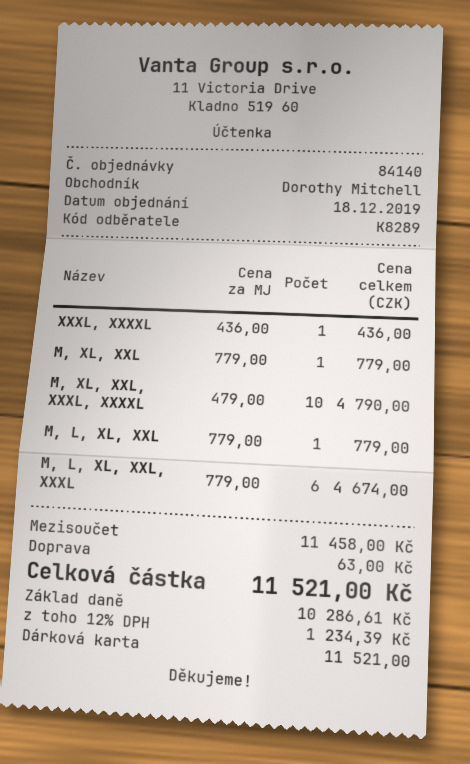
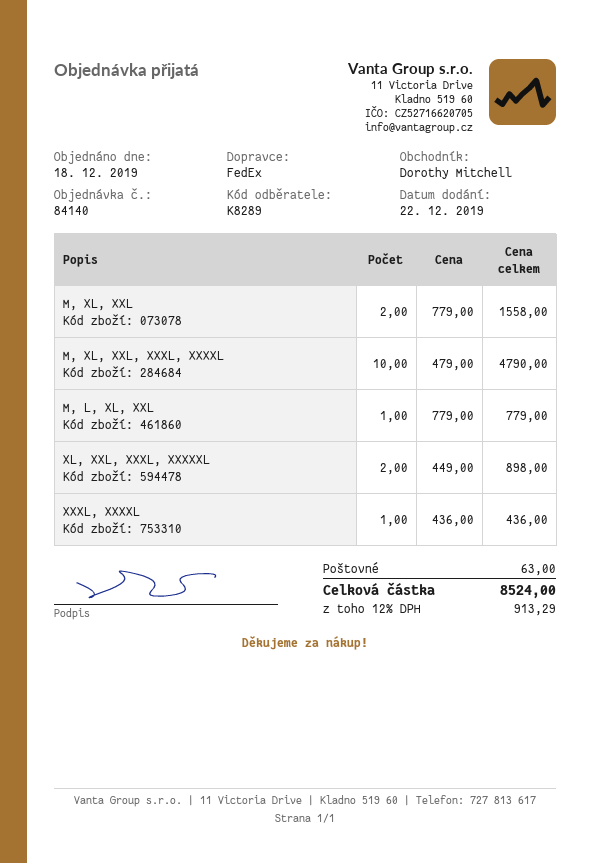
M, XL, XXL: 1 x 779.00 = 779.00 -> 2 x 779.00 = 1558.00
M, L, XL, XXL, XXXL: 6 x 779.00 = 4674.00 -> none
XL, XXL, XXXL, XXXXXL: none -> 2 x 449.00 = 898.00
tax: 12% = 1234.39 -> 12% = 913.29
total: 11521.00 -> 8524.00

